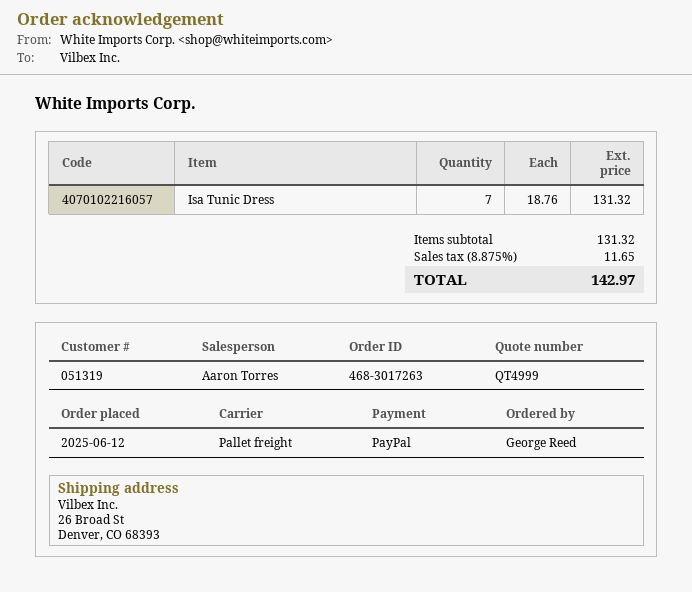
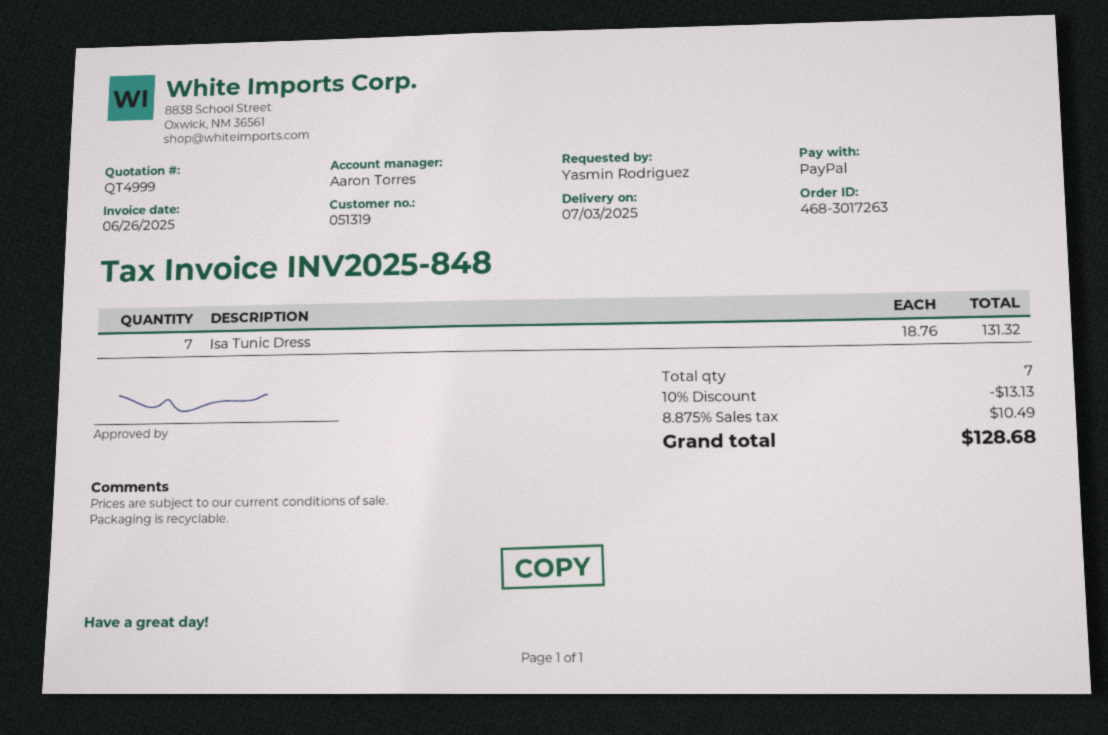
ordered by: George Reed -> Yasmin Rodriguez
discount: none -> 10% = 13.13
tax: 8.875% = 11.65 -> 8.875% = 10.49
total: 142.97 -> 128.68

